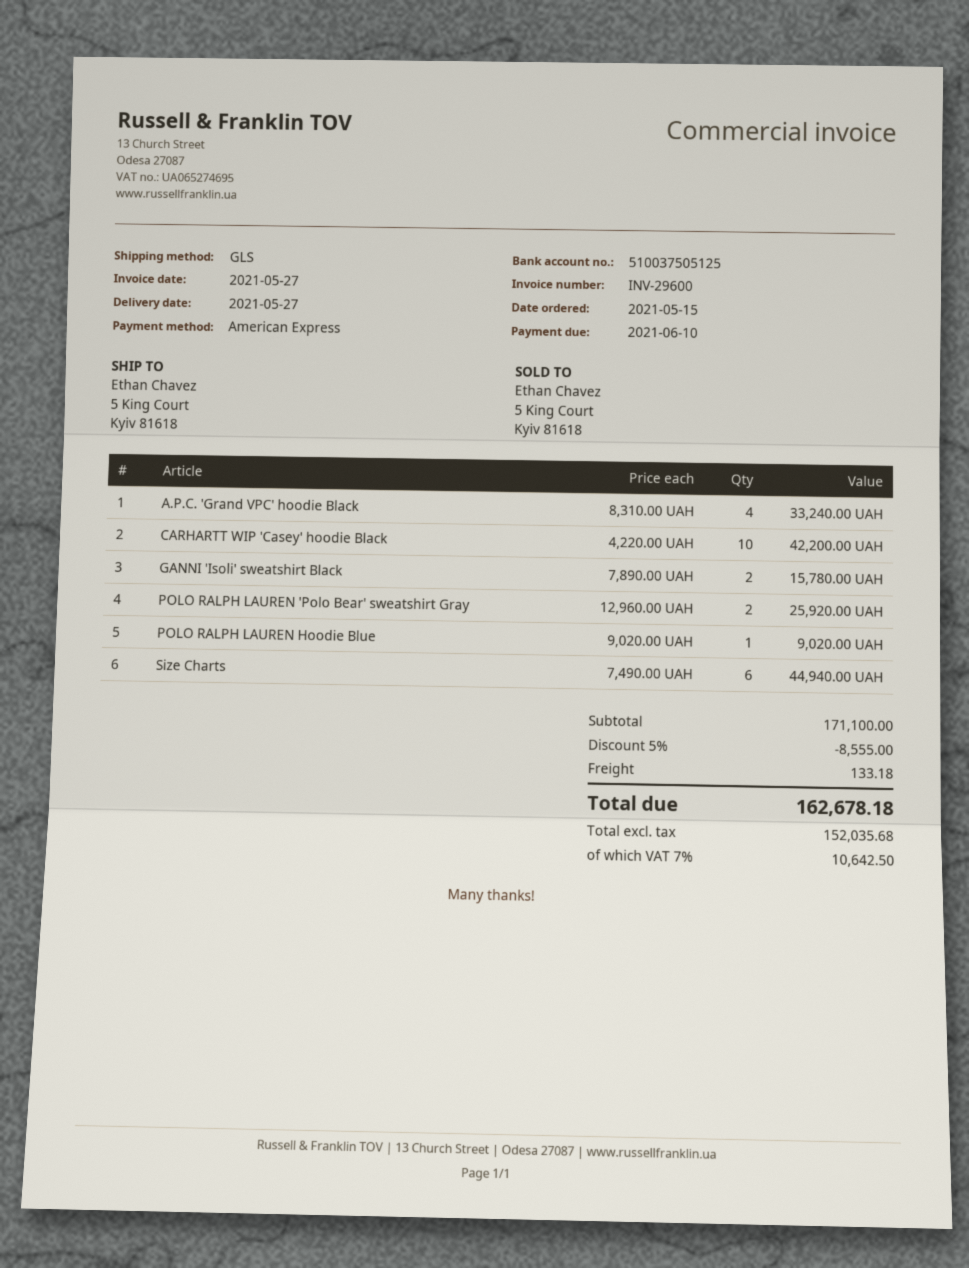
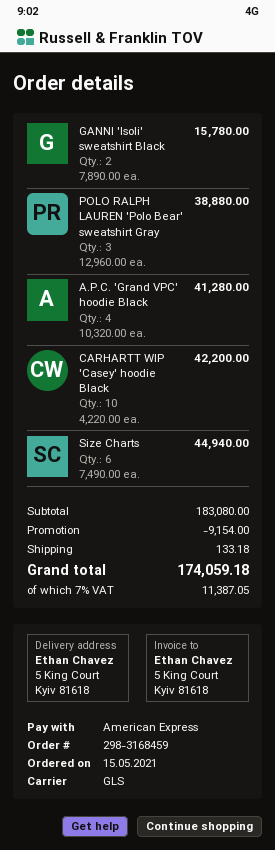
A.P.C. 'Grand VPC' hoodie Black: 4 x 8310.00 = 33240.00 -> 4 x 10320.00 = 41280.00
POLO RALPH LAUREN 'Polo Bear' sweatshirt Gray: 2 x 12960.00 = 25920.00 -> 3 x 12960.00 = 38880.00
POLO RALPH LAUREN Hoodie Blue: 1 x 9020.00 = 9020.00 -> none
subtotal: 171100.00 -> 183080.00
discount: 8555.00 -> 9154.00
tax: 7% = 10642.50 -> 7% = 11387.05
total: 162678.18 -> 174059.18

